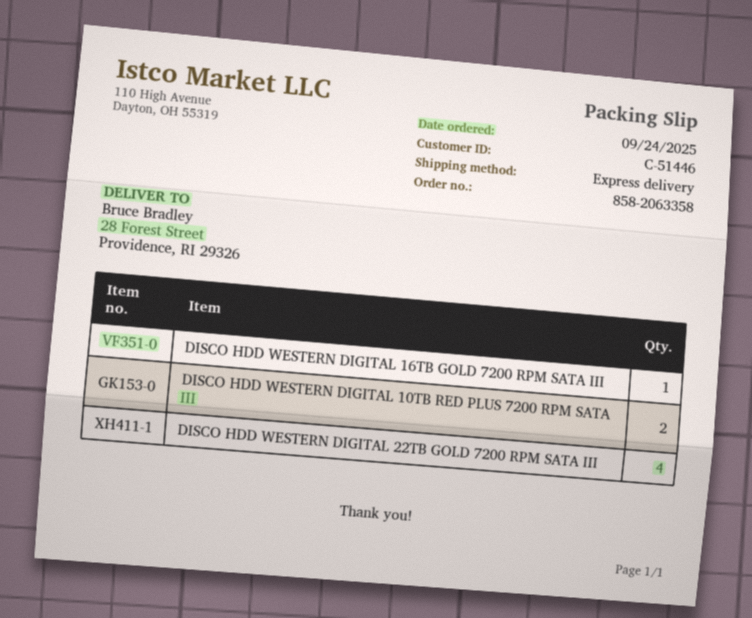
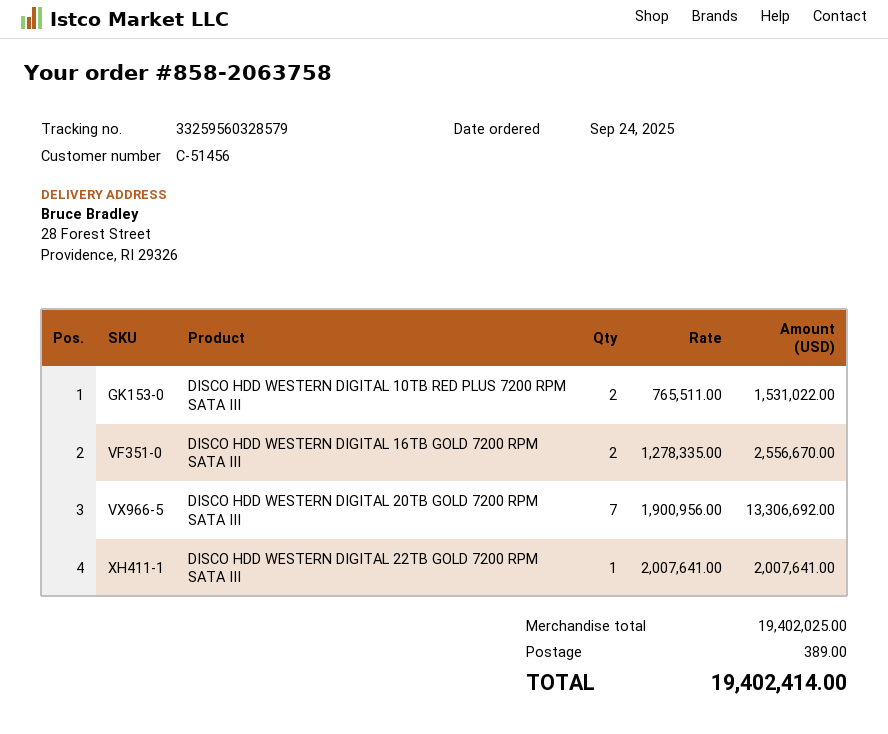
order number: 858-2063358 -> 858-2063758
customer number: C-51446 -> C-51456
DISCO HDD WESTERN DIGITAL 16TB GOLD 7200 RPM SATA III: 1 -> 2
DISCO HDD WESTERN DIGITAL 22TB GOLD 7200 RPM SATA III: 4 -> 1
DISCO HDD WESTERN DIGITAL 20TB GOLD 7200 RPM SATA III: none -> 7

